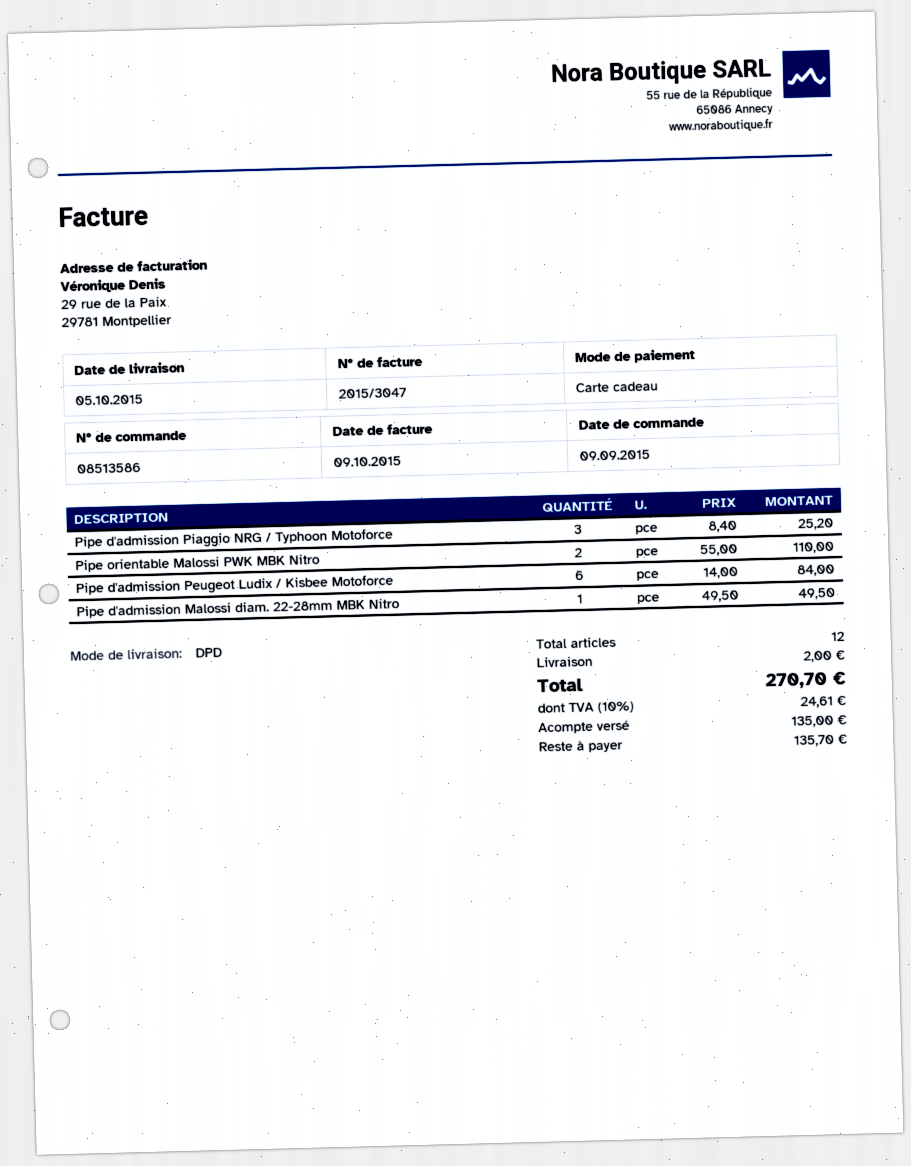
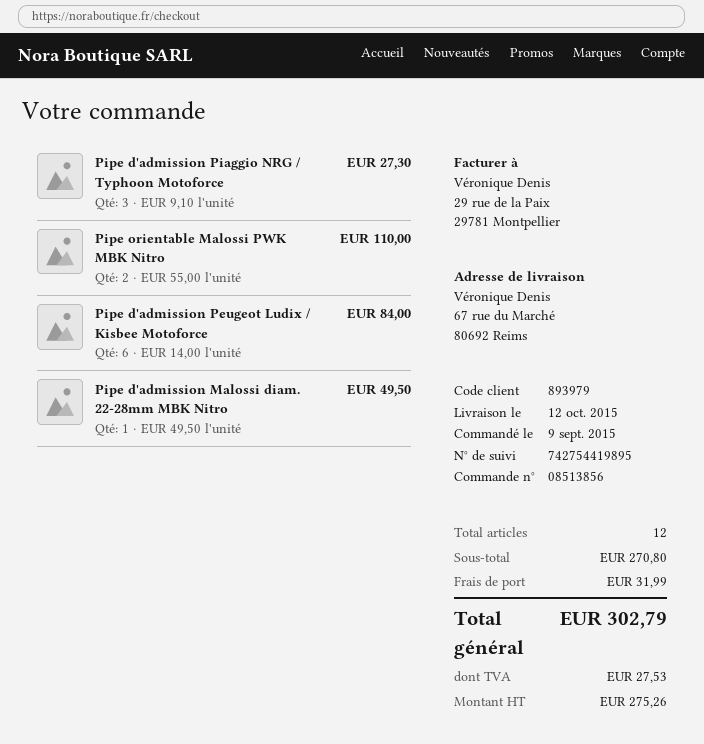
order number: 08513586 -> 08513856
delivery date: 2015-10-05 -> 2015-10-12
Pipe d'admission Piaggio NRG / Typhoon Motoforce: 3 x 8.40 = 25.20 -> 3 x 9.10 = 27.30
shipping: 2.00 -> 31.99
tax: 24.61 -> 27.53
total: 270.70 -> 302.79

